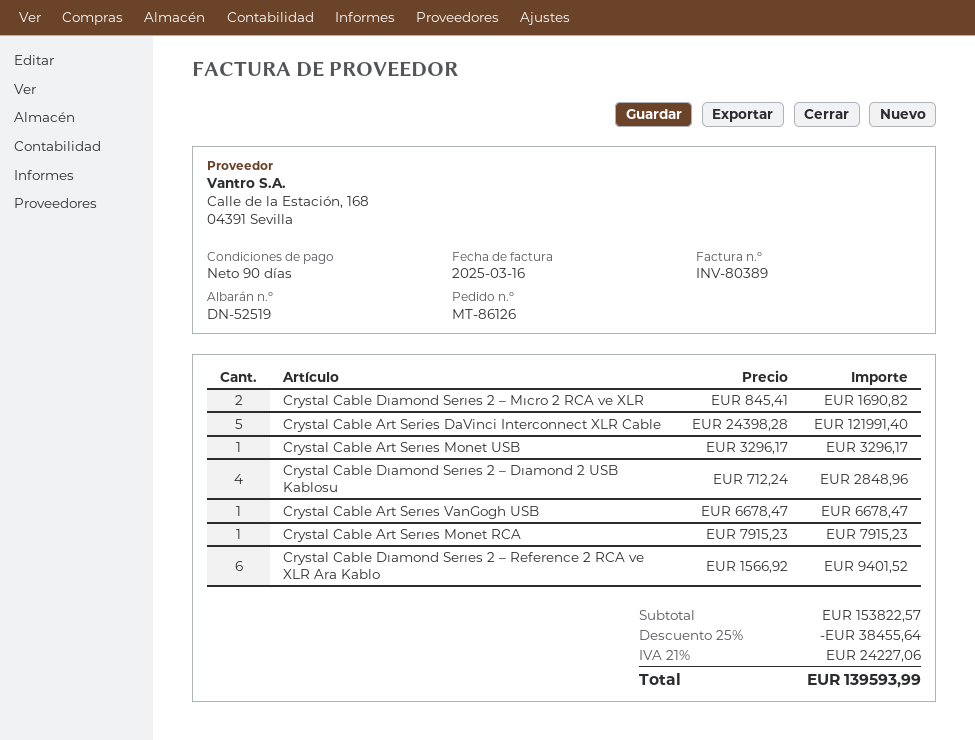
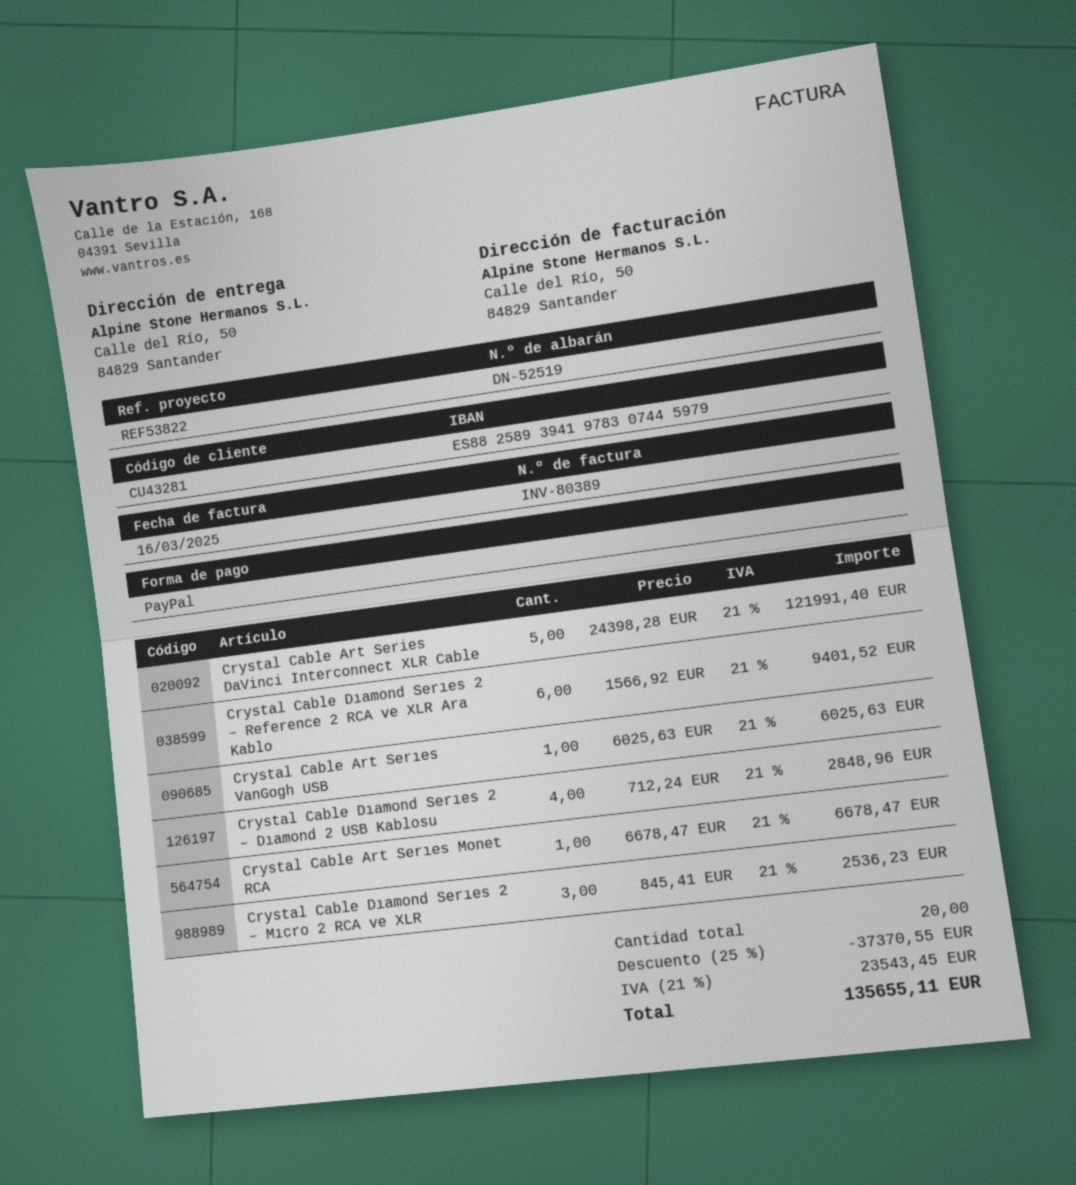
Crystal Cable Dıamond Serıes 2 – Mıcro 2 RCA ve XLR: 2 x 845.41 = 1690.82 -> 3 x 845.41 = 2536.23
Crystal Cable Art Serıes Monet USB: 1 x 3296.17 = 3296.17 -> none
Crystal Cable Art Serıes VanGogh USB: 1 x 6678.47 = 6678.47 -> 1 x 6025.63 = 6025.63
Crystal Cable Art Serıes Monet RCA: 1 x 7915.23 = 7915.23 -> 1 x 6678.47 = 6678.47
discount: 25% = 38455.64 -> 25% = 37370.55
tax: 21% = 24227.06 -> 21% = 23543.45
total: 139593.99 -> 135655.11

